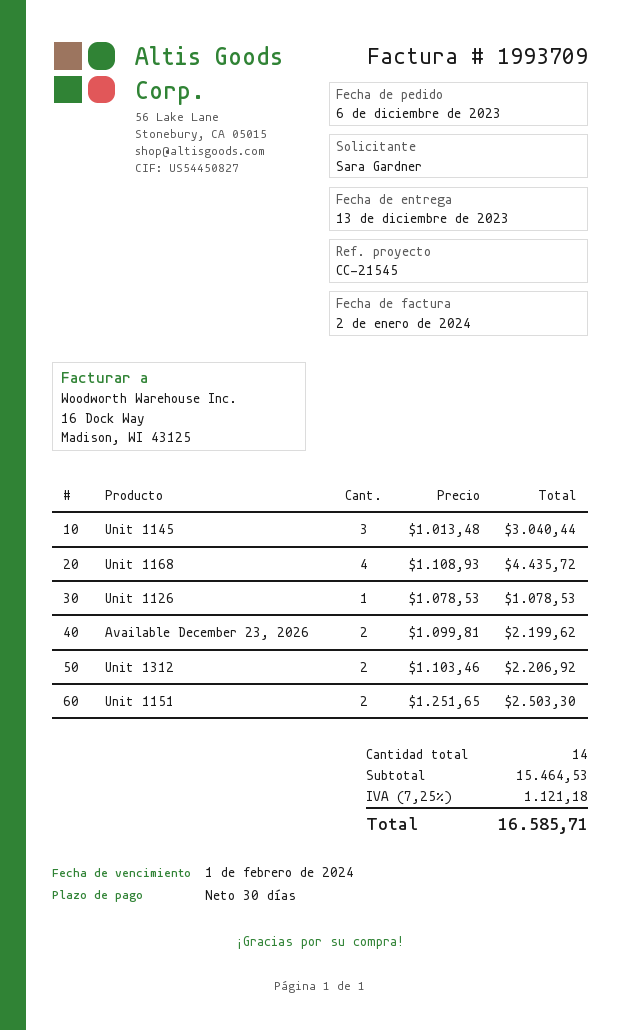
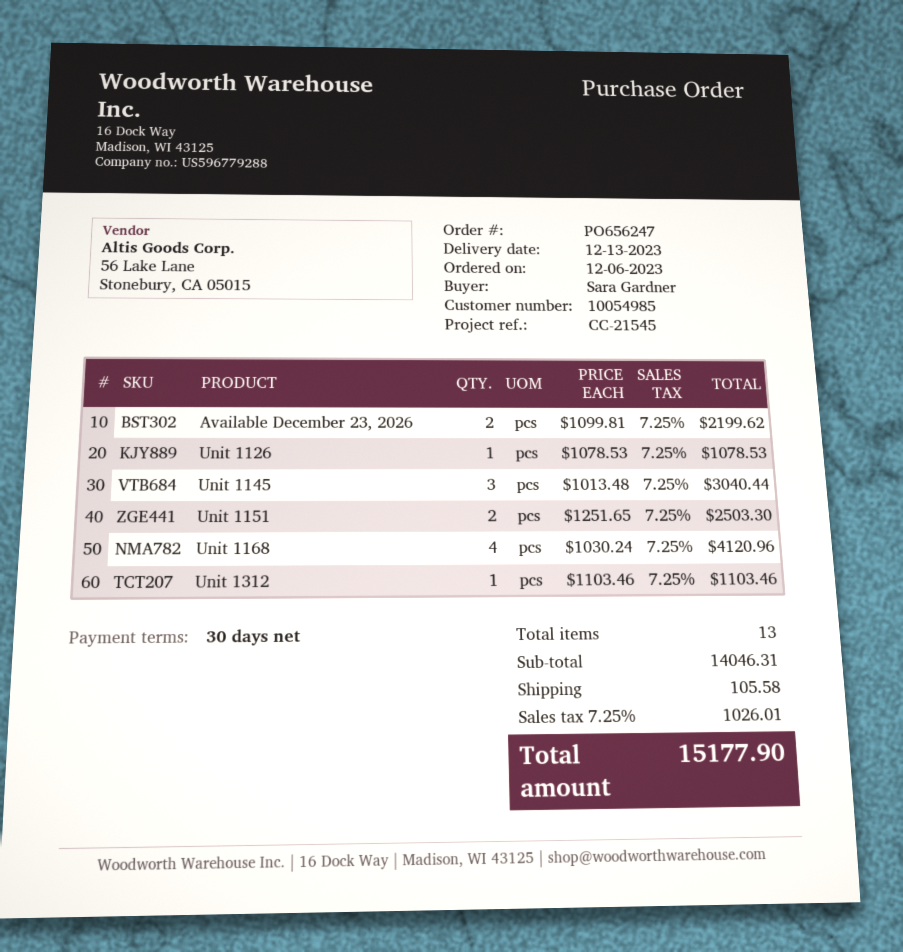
Unit 1168: 4 x 1108.93 = 4435.72 -> 4 x 1030.24 = 4120.96
Unit 1312: 2 x 1103.46 = 2206.92 -> 1 x 1103.46 = 1103.46
total quantity: 14 -> 13
subtotal: 15464.53 -> 14046.31
shipping: none -> 105.58
tax: 7.25% = 1121.18 -> 7.25% = 1026.01
total: 16585.71 -> 15177.90

